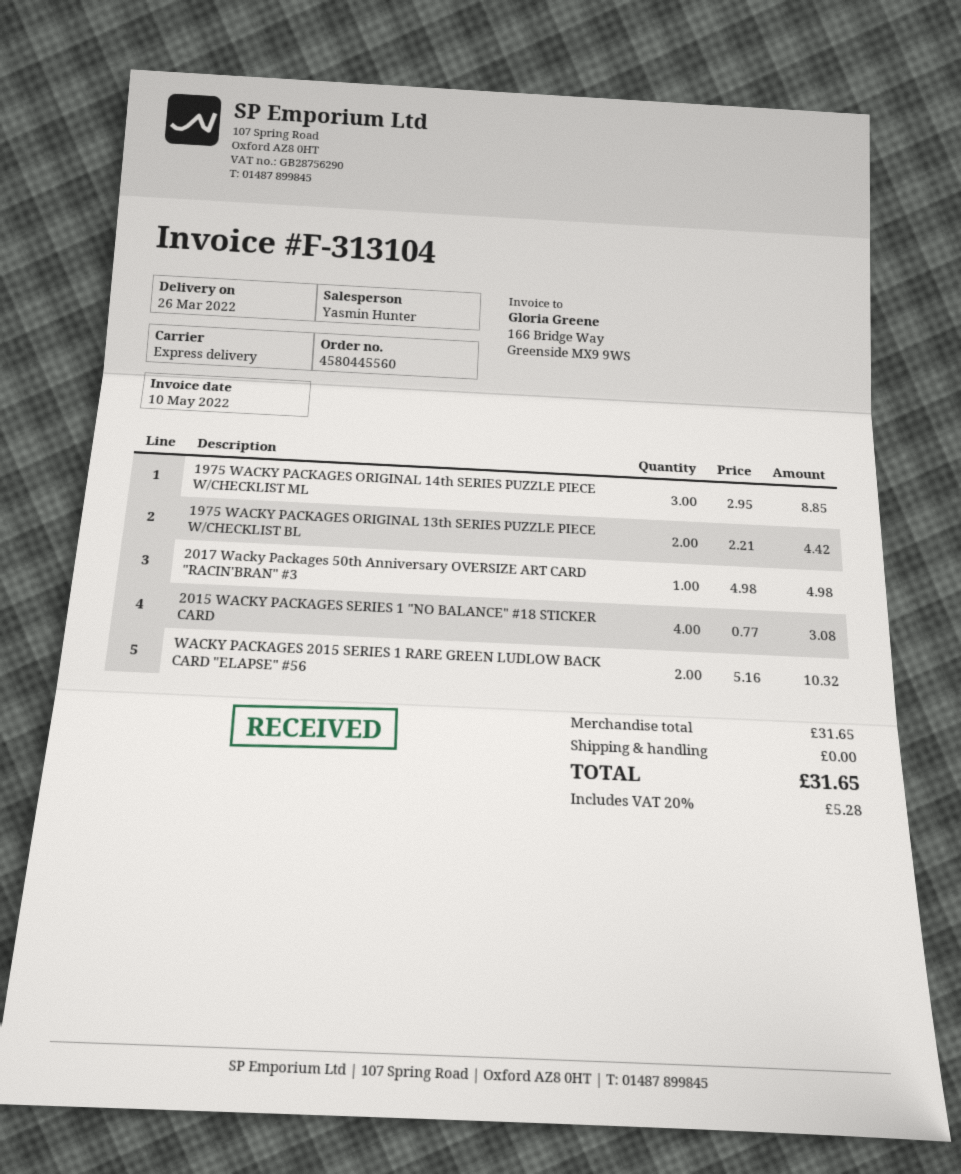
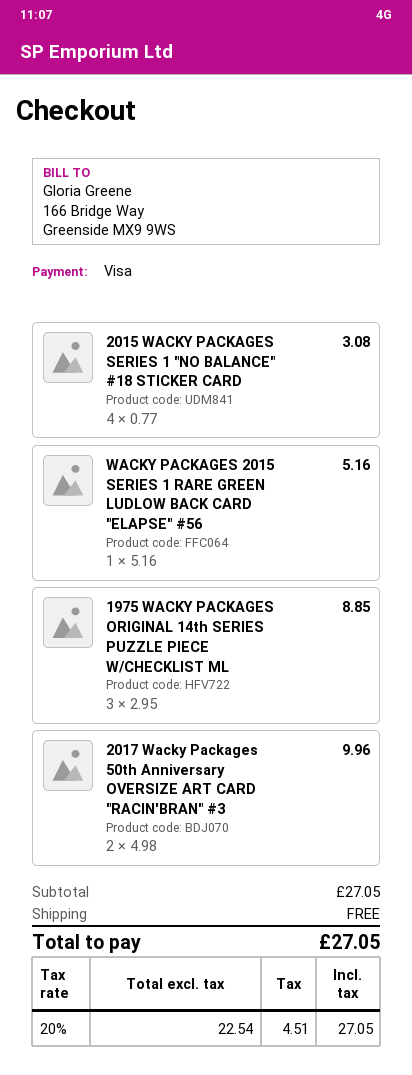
1975 WACKY PACKAGES ORIGINAL 13th SERIES PUZZLE PIECE W/CHECKLIST BL: 2 x 2.21 = 4.42 -> none
2017 Wacky Packages 50th Anniversary OVERSIZE ART CARD "RACIN'BRAN" #3: 1 x 4.98 = 4.98 -> 2 x 4.98 = 9.96
WACKY PACKAGES 2015 SERIES 1 RARE GREEN LUDLOW BACK CARD "ELAPSE" #56: 2 x 5.16 = 10.32 -> 1 x 5.16 = 5.16
subtotal: 31.65 -> 27.05
tax: 20% = 5.28 -> 20% = 4.51
total: 31.65 -> 27.05

